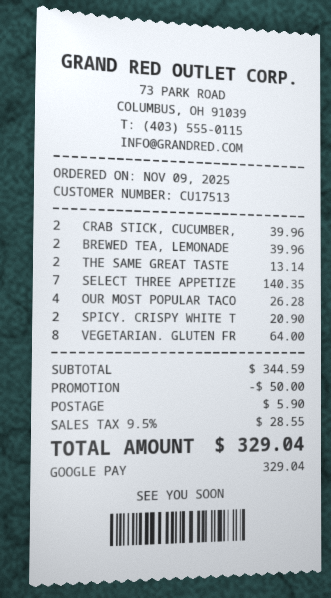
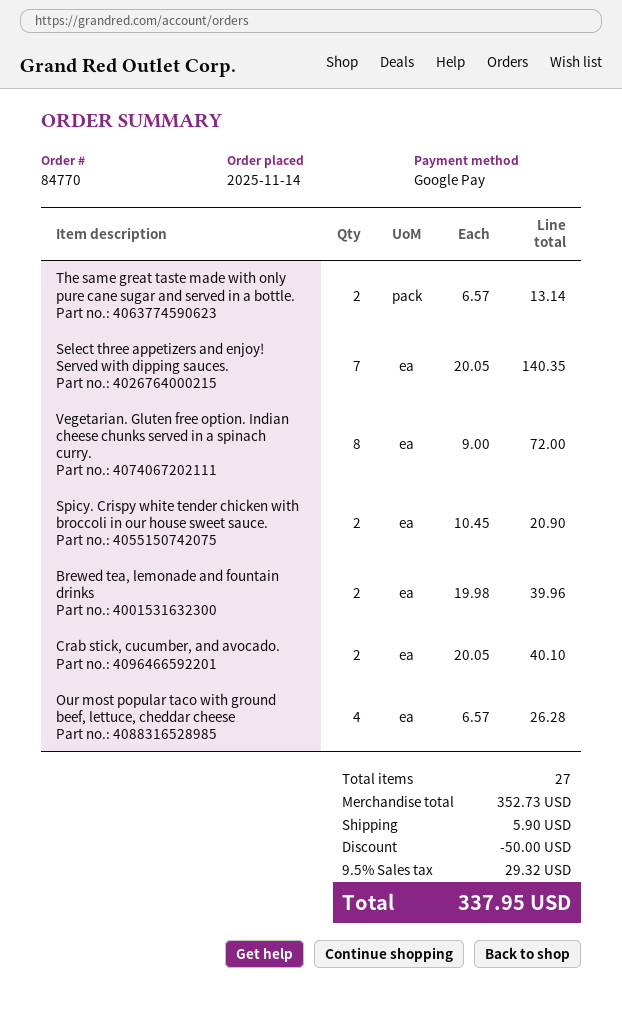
order date: 2025-11-09 -> 2025-11-14
CRAB STICK, CUCUMBER,: 2 for 39.96 -> 2 for 40.10
VEGETARIAN. GLUTEN FR: 8 for 64.00 -> 8 for 72.00
subtotal: 344.59 -> 352.73
tax: 9.5% = 28.55 -> 9.5% = 29.32
total: 329.04 -> 337.95

